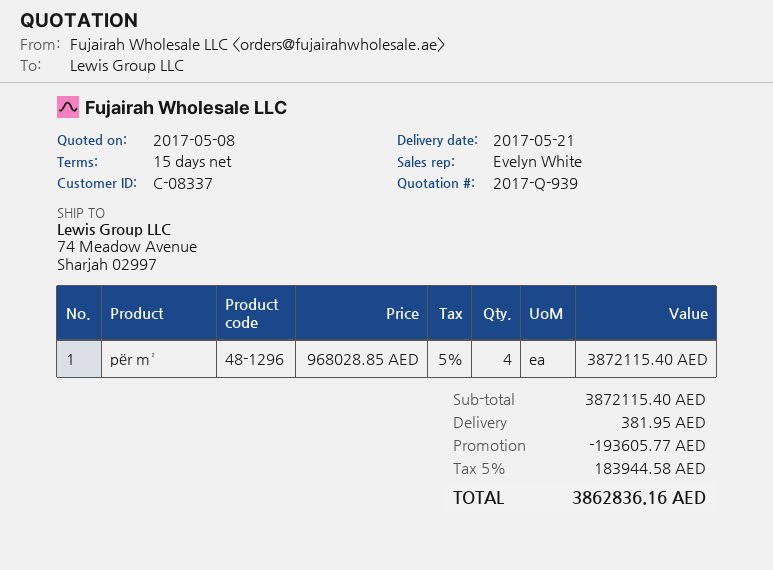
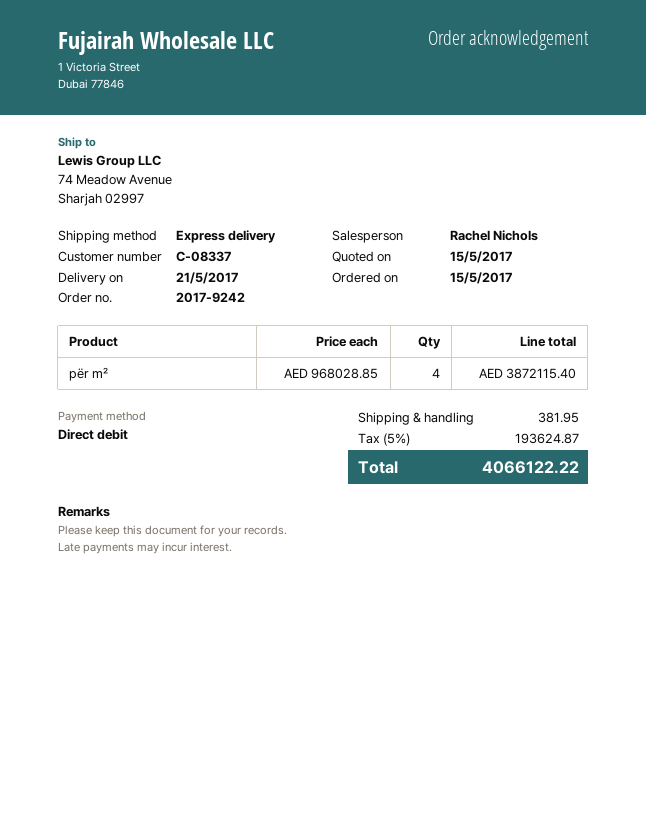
quote date: 2017-05-08 -> 2017-05-15
sales rep: Evelyn White -> Rachel Nichols
discount: 193605.77 -> none
tax: 5% = 183944.58 -> 5% = 193624.87
total: 3862836.16 -> 4066122.22

